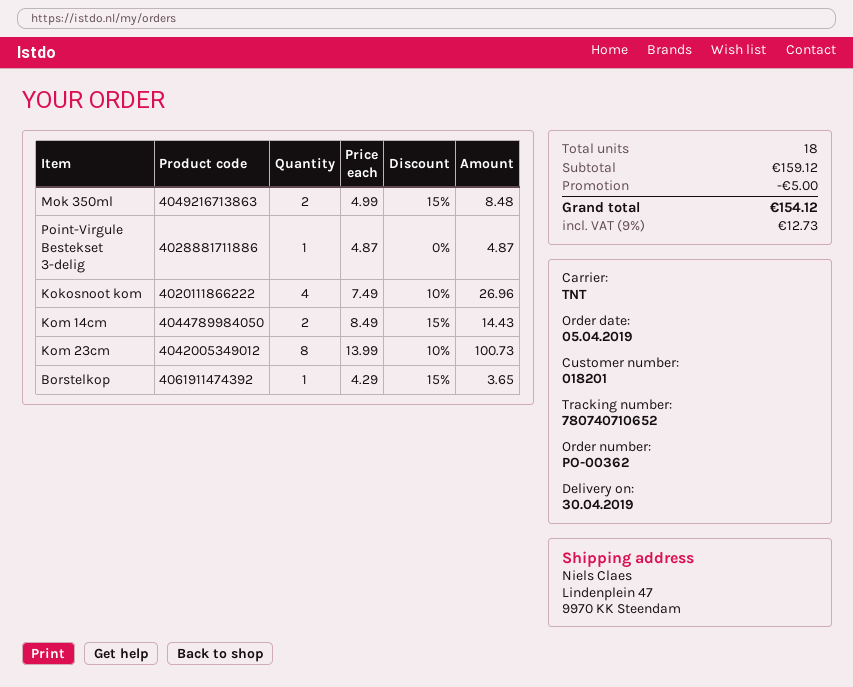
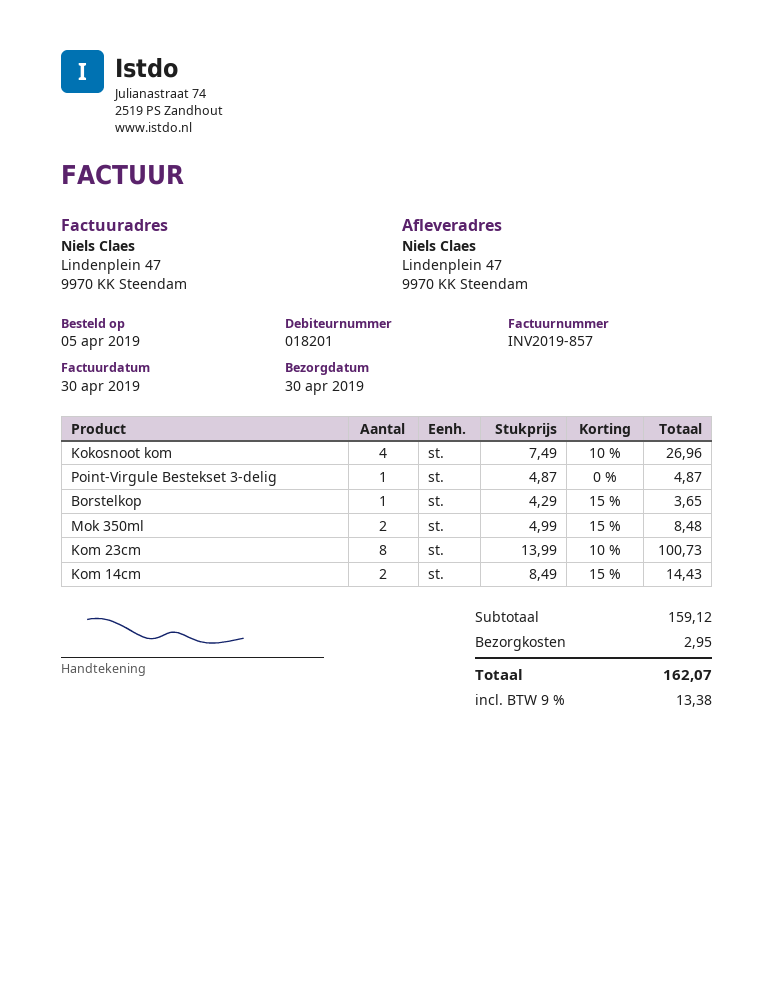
discount: 5.00 -> none
shipping: none -> 2.95
tax: 9% = 12.73 -> 9% = 13.38
total: 154.12 -> 162.07

